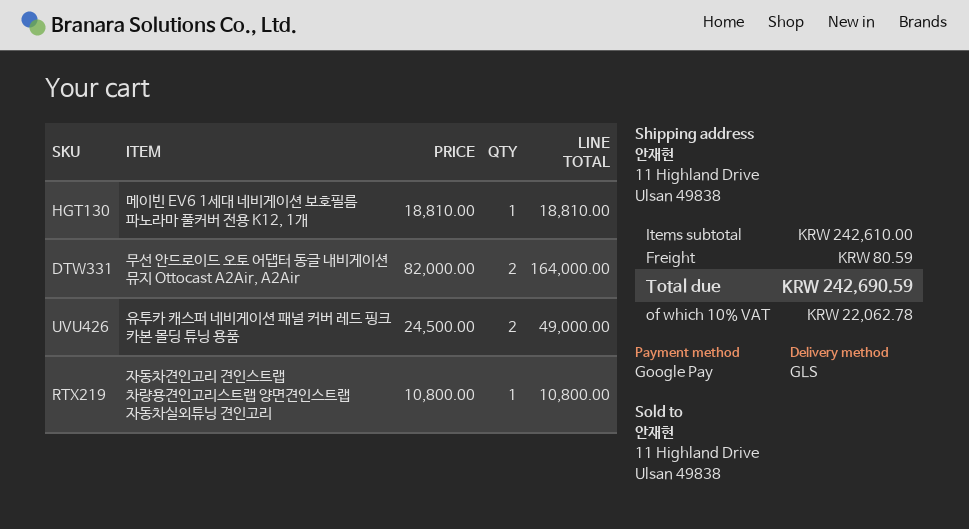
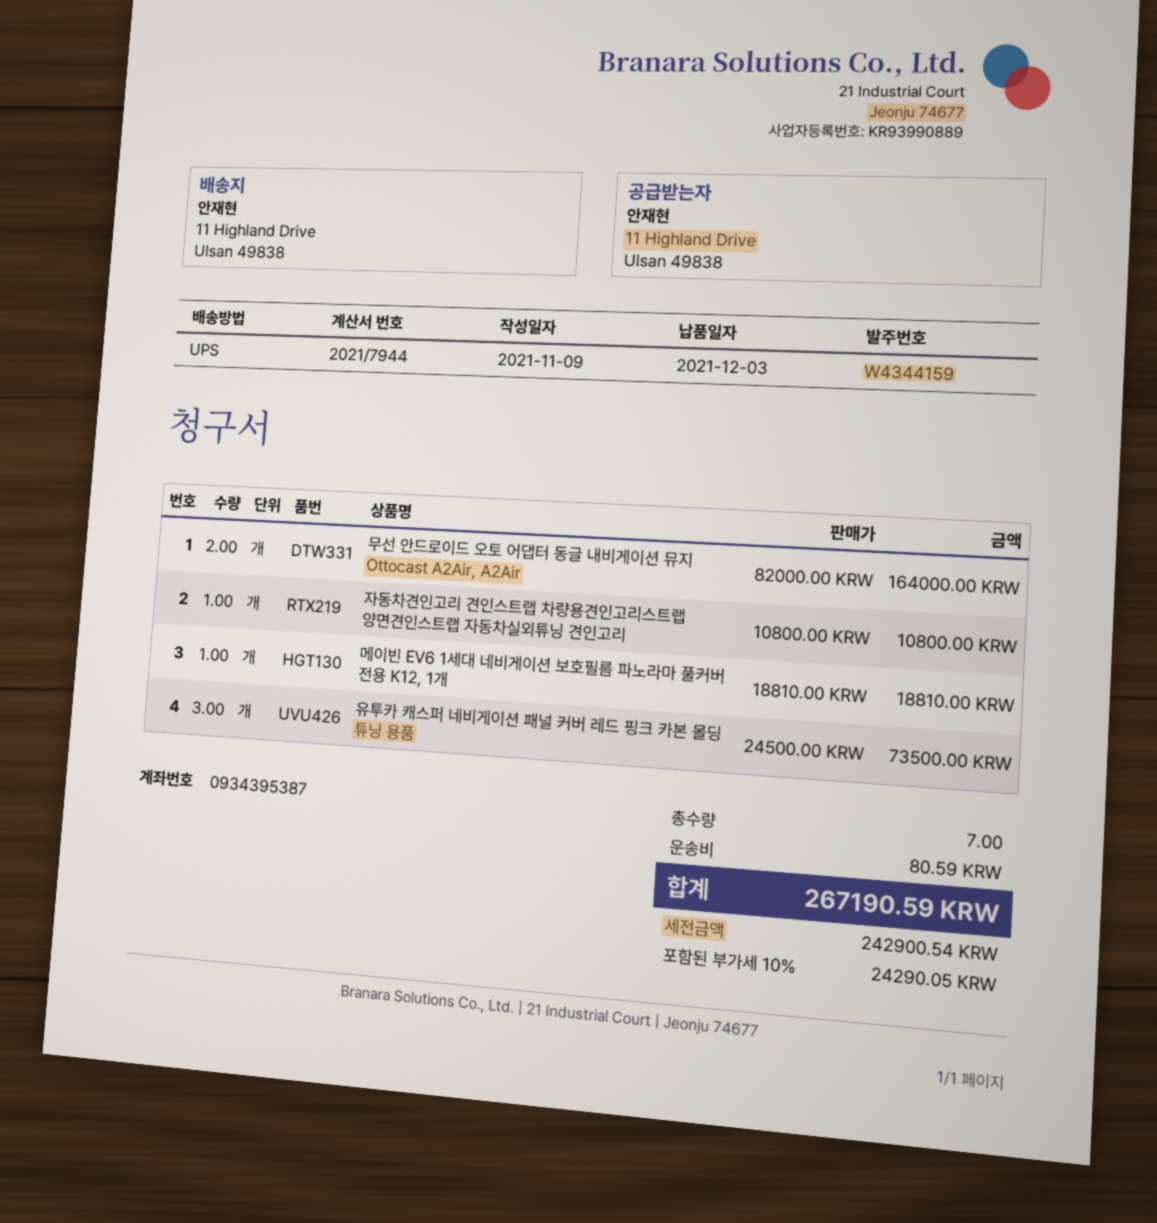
shipping method: GLS -> UPS
유투카 캐스퍼 네비게이션 패널 커버 레드 핑크 카본 몰딩 튜닝 용품: 2 x 24500.00 = 49000.00 -> 3 x 24500.00 = 73500.00
tax: 10% = 22062.78 -> 10% = 24290.05
total: 242690.59 -> 267190.59

